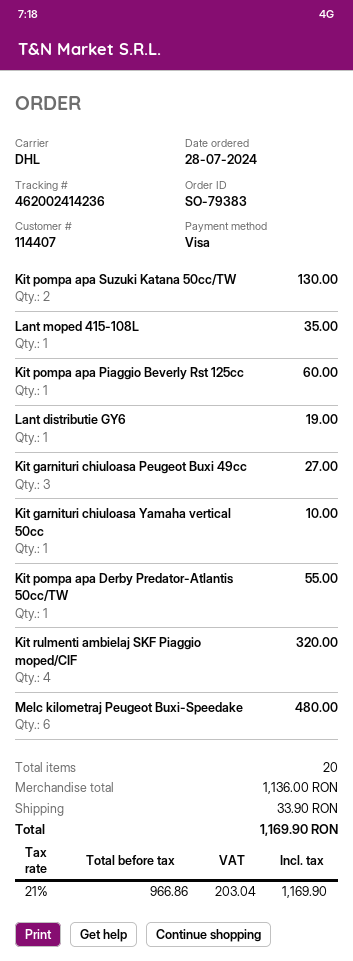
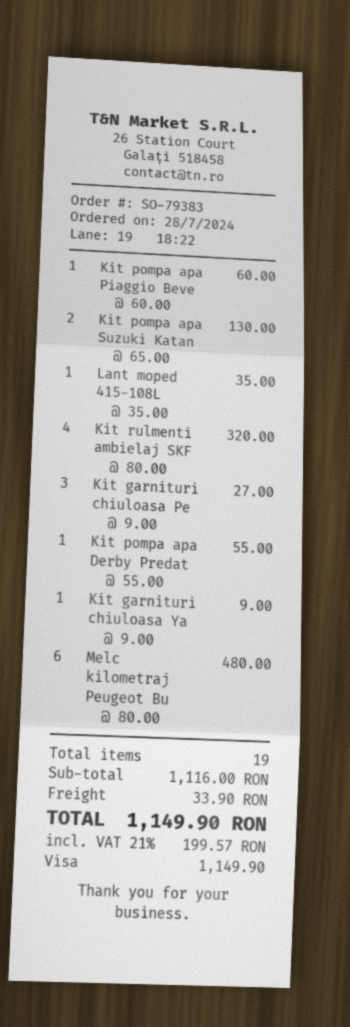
Lant distributie GY6: 1 for 19.00 -> none
Kit garnituri chiuloasa Yamaha vertical 50cc: 1 for 10.00 -> 1 for 9.00
total quantity: 20 -> 19
subtotal: 1136.00 -> 1116.00
tax: 21% = 203.04 -> 21% = 199.57
total: 1169.90 -> 1149.90

